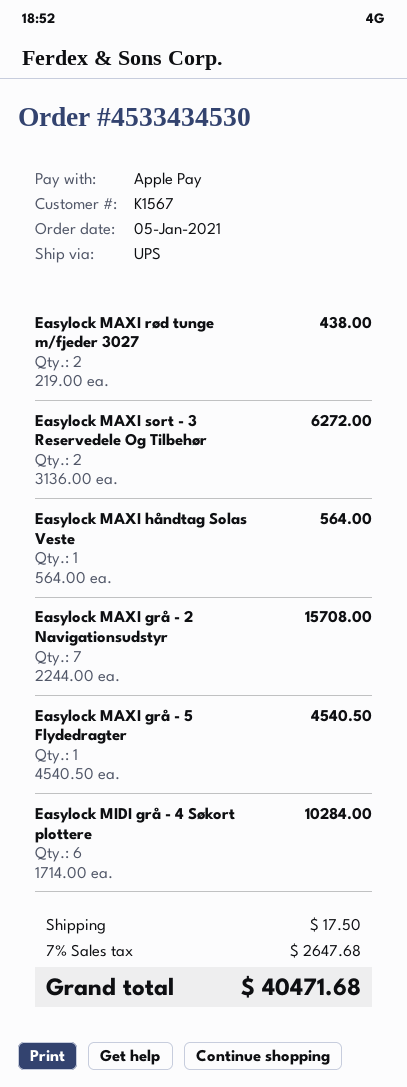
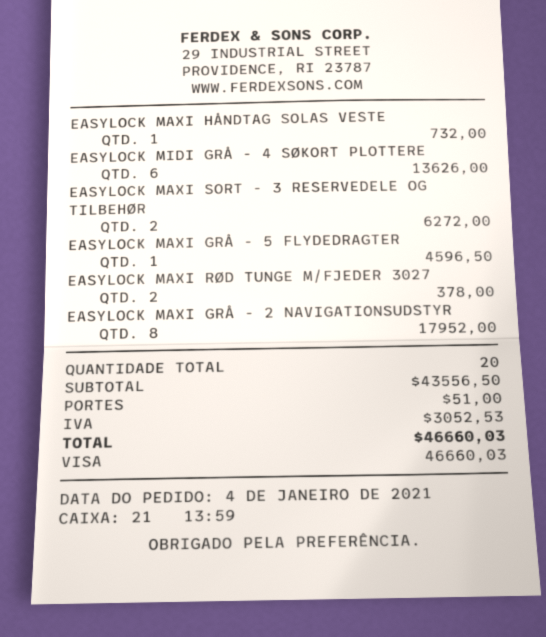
order date: 2021-01-05 -> 2021-01-04
payment method: Apple Pay -> Visa
Easylock MAXI rød tunge m/fjeder 3027: 2 for 438.00 -> 2 for 378.00
Easylock MAXI håndtag Solas Veste: 1 for 564.00 -> 1 for 732.00
Easylock MAXI grå - 2 Navigationsudstyr: 7 for 15708.00 -> 8 for 17952.00
Easylock MAXI grå - 5 Flydedragter: 1 for 4540.50 -> 1 for 4596.50
Easylock MIDI grå - 4 Søkort plottere: 6 for 10284.00 -> 6 for 13626.00
shipping: 17.50 -> 51.00
tax: 2647.68 -> 3052.53
total: 40471.68 -> 46660.03

